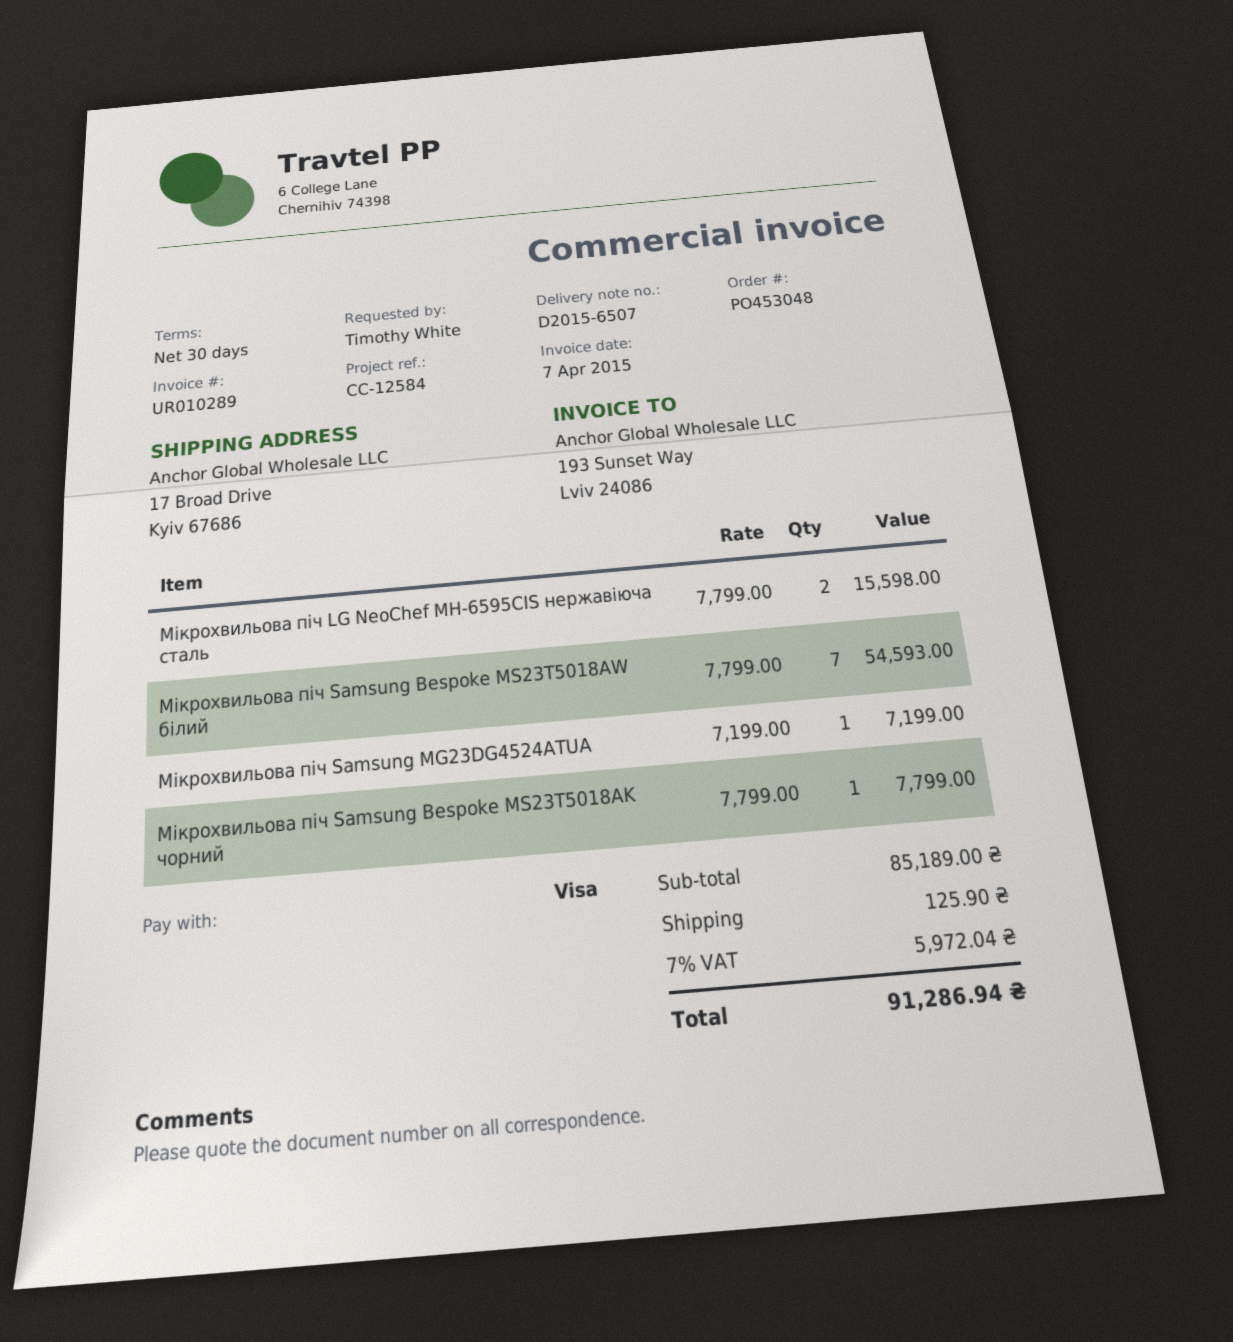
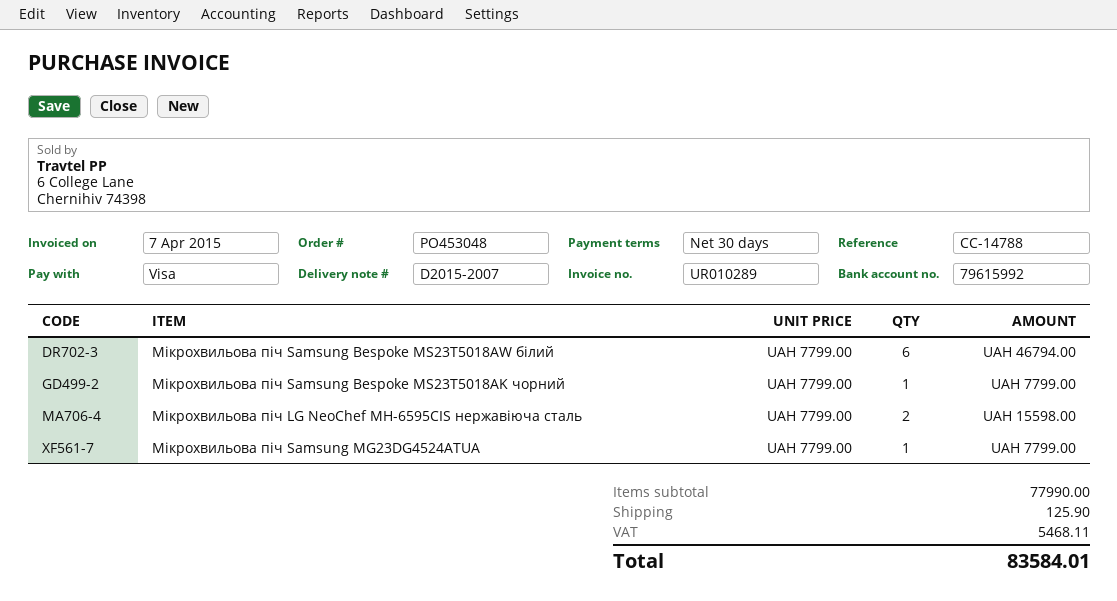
delivery note number: D2015-6507 -> D2015-2007
reference: CC-12584 -> CC-14788
Мікрохвильова піч Samsung Bespoke MS23T5018AW білий: 7 x 7799.00 = 54593.00 -> 6 x 7799.00 = 46794.00
Мікрохвильова піч Samsung MG23DG4524ATUA: 1 x 7199.00 = 7199.00 -> 1 x 7799.00 = 7799.00
subtotal: 85189.00 -> 77990.00
tax: 5972.04 -> 5468.11
total: 91286.94 -> 83584.01

